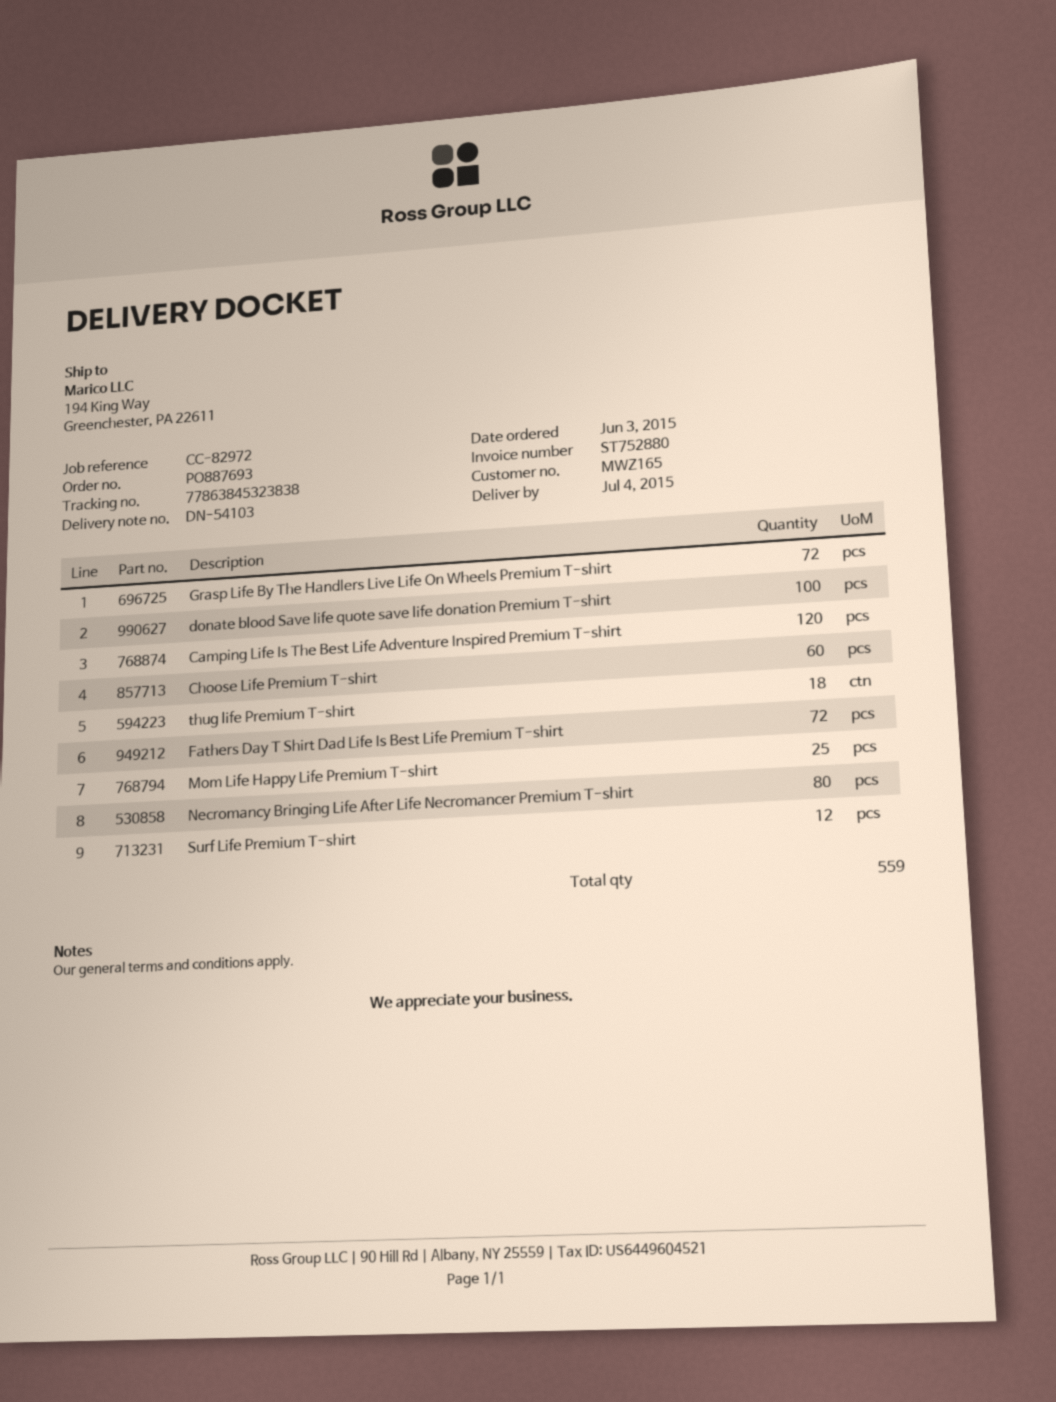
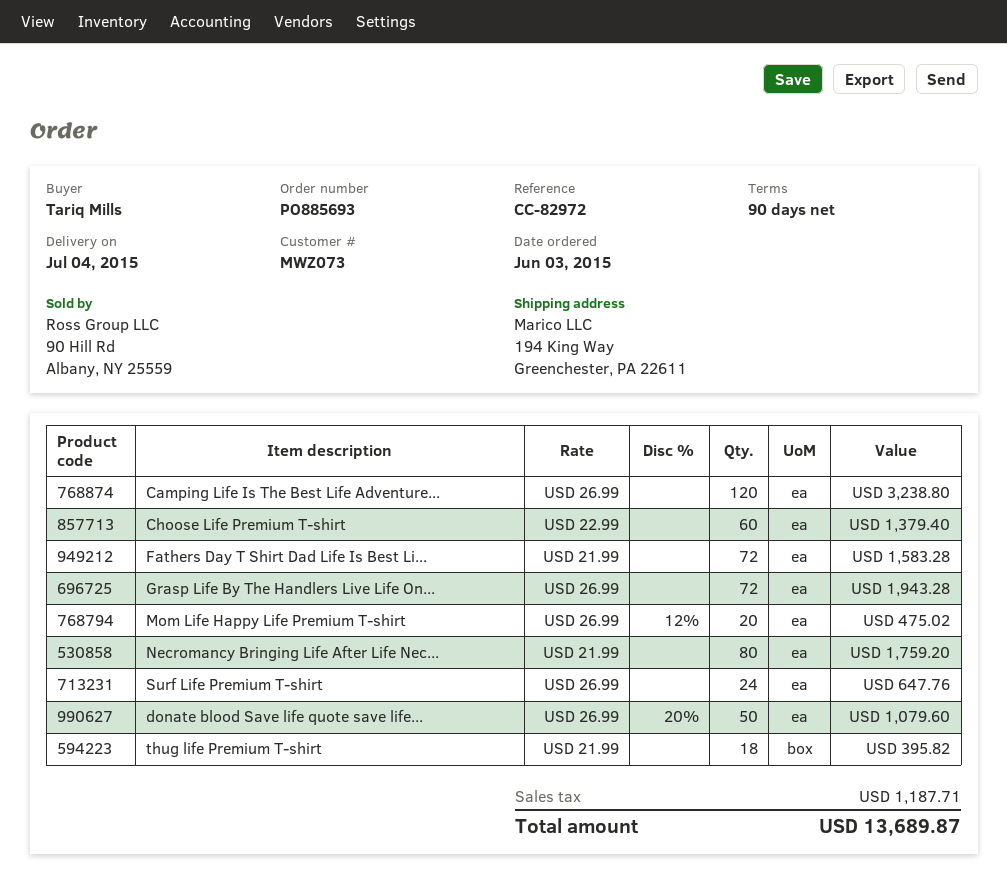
order number: PO887693 -> PO885693
customer number: MWZ165 -> MWZ073
donate blood Save life quote save life donation Premium T-shirt: 100 -> 50
Mom Life Happy Life Premium T-shirt: 25 -> 20
Surf Life Premium T-shirt: 12 -> 24

